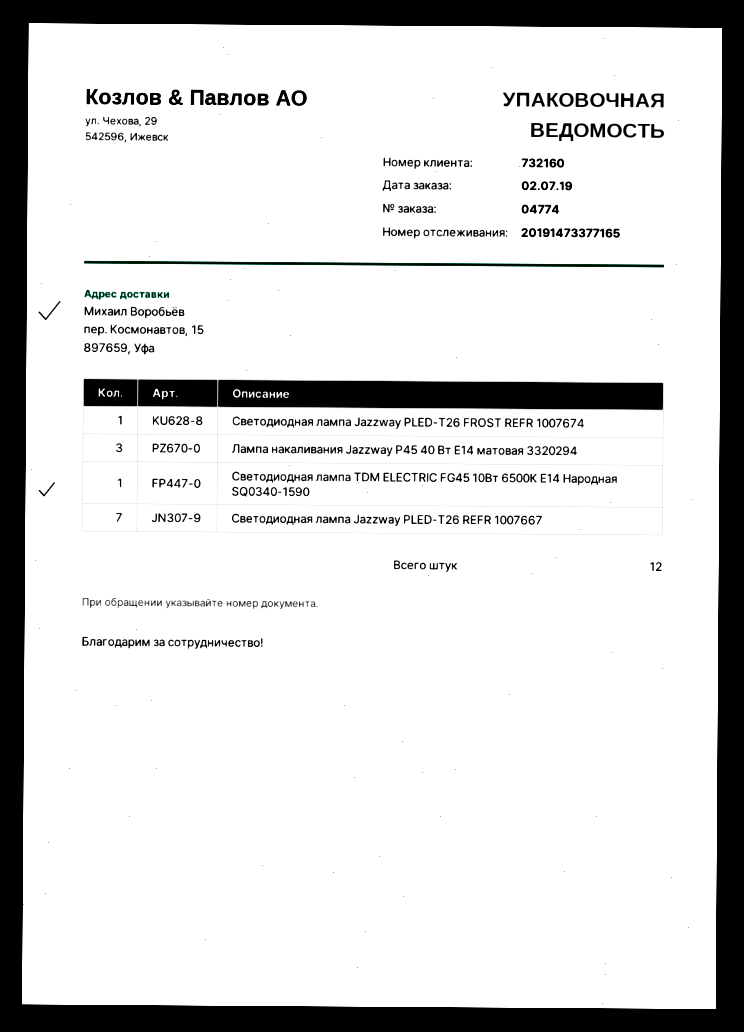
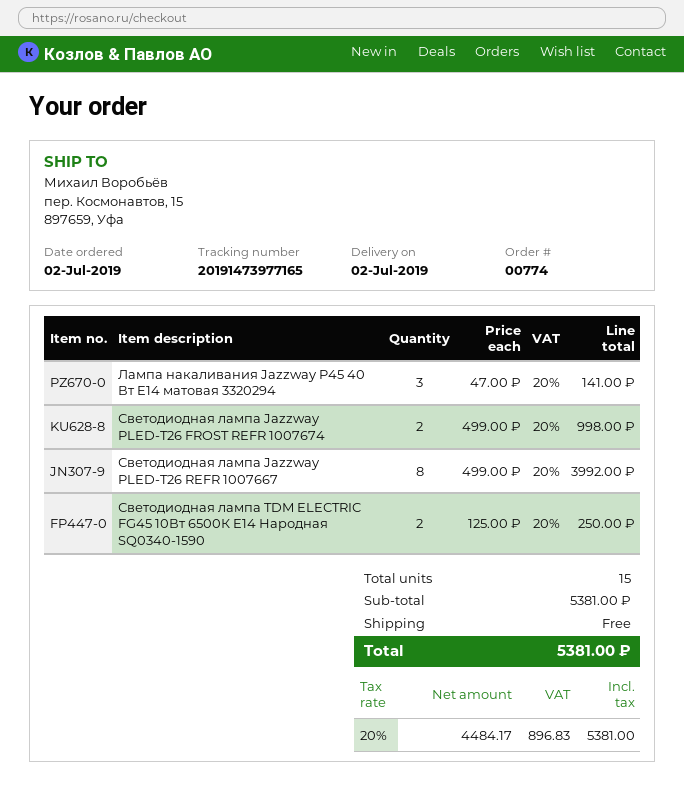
order number: 04774 -> 00774
tracking number: 20191473377165 -> 20191473977165
Светодиодная лампа Jazzway PLED-T26 FROST REFR 1007674: 1 -> 2
Светодиодная лампа TDM ELECTRIC FG45 10Вт 6500К E14 Народная SQ0340-1590: 1 -> 2
Светодиодная лампа Jazzway PLED-T26 REFR 1007667: 7 -> 8
total quantity: 12 -> 15

